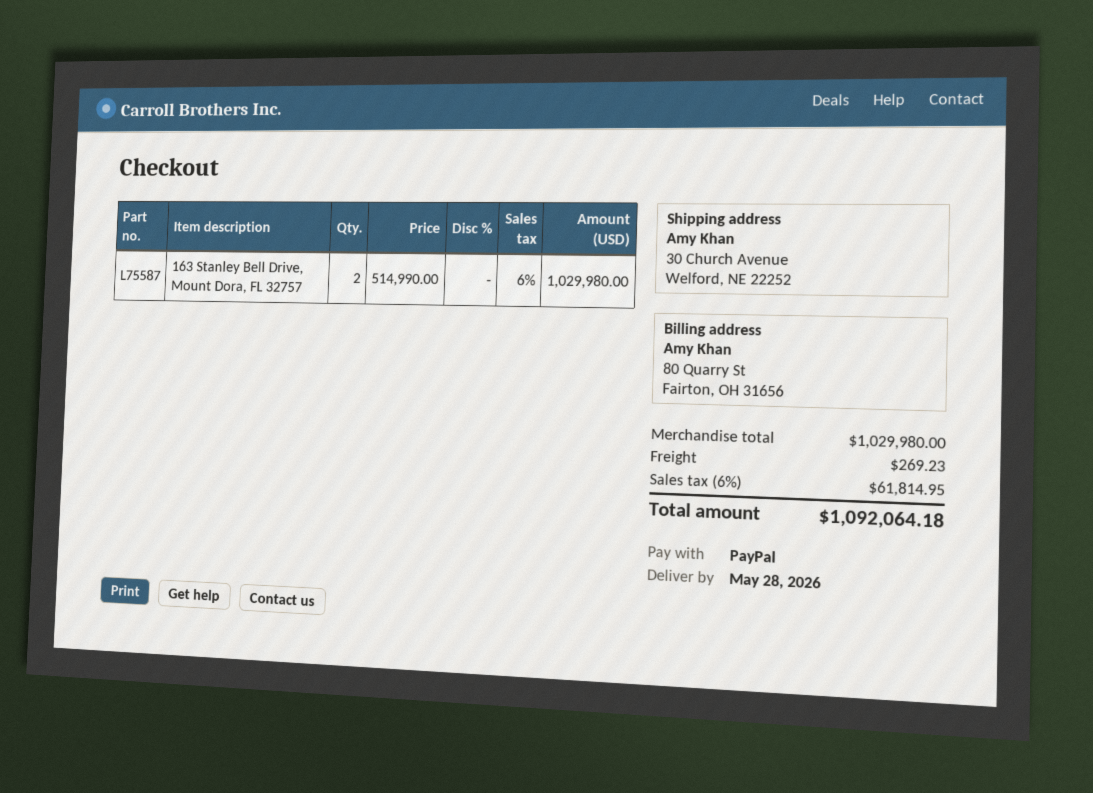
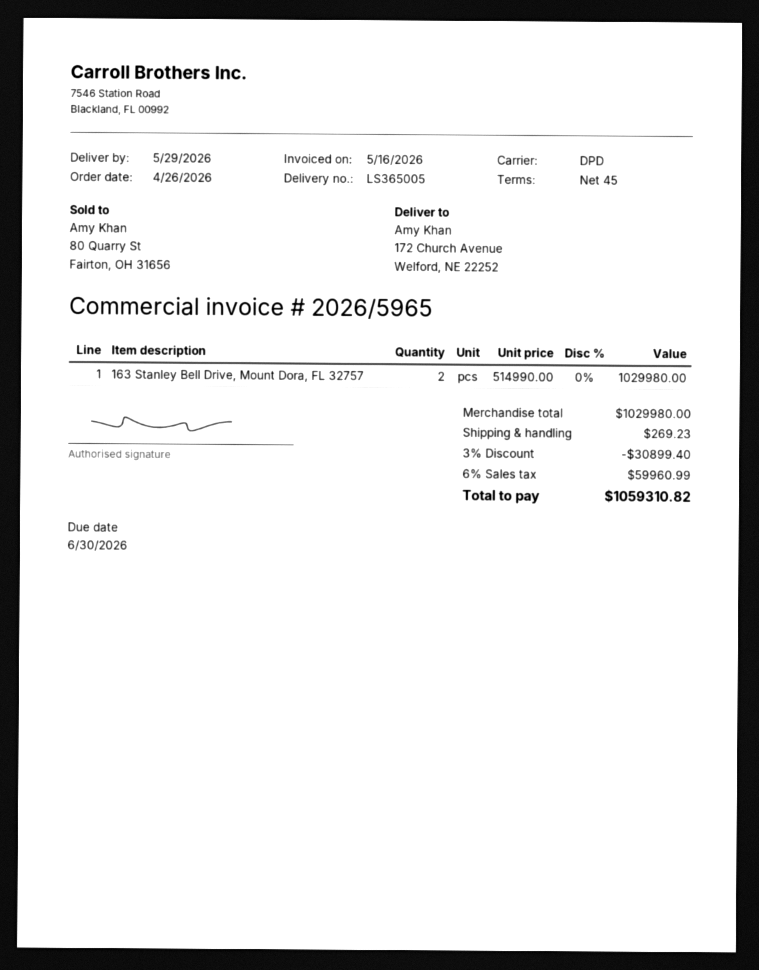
delivery date: 2026-05-28 -> 2026-05-29
ship to: 30 Church Avenue, Welford, NE 22252 -> 172 Church Avenue, Welford, NE 22252
discount: none -> 3% = 30899.40
tax: 6% = 61814.95 -> 6% = 59960.99
total: 1092064.18 -> 1059310.82

